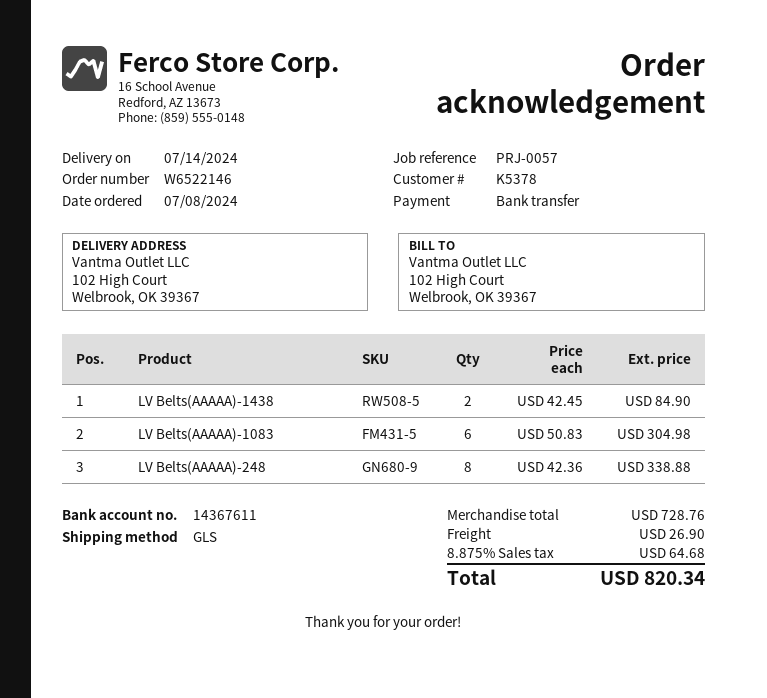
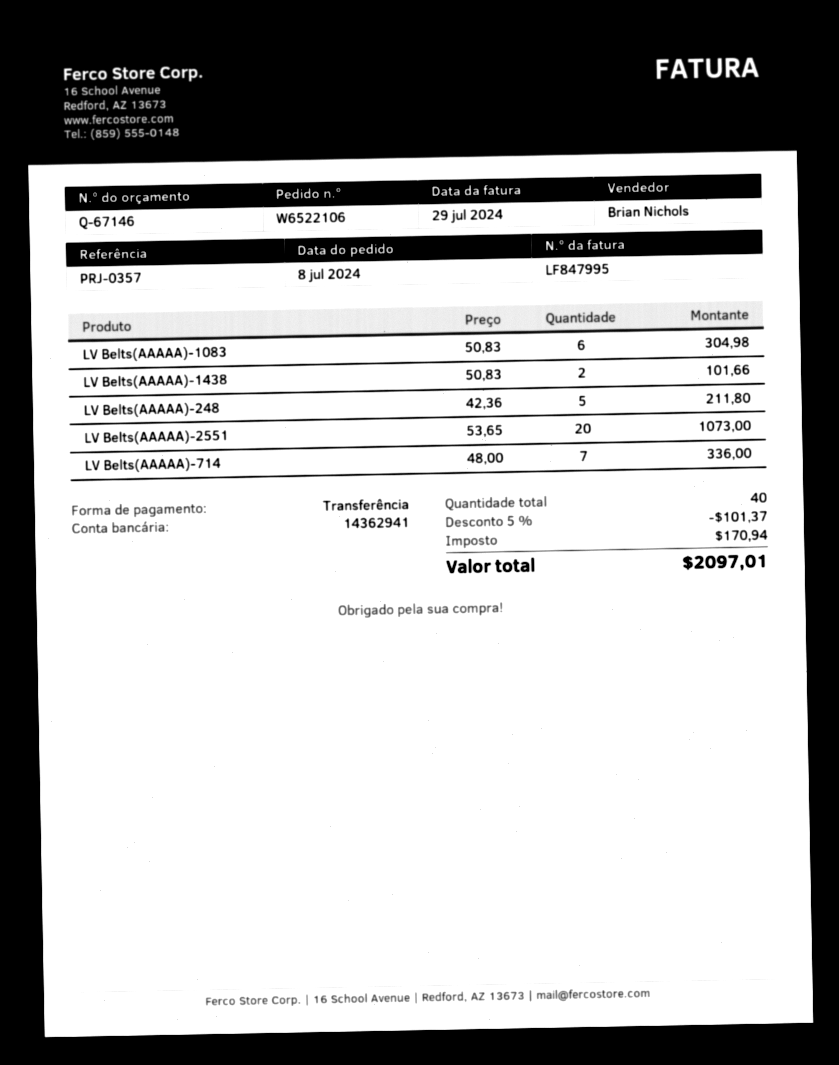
order number: W6522146 -> W6522106
reference: PRJ-0057 -> PRJ-0357
bank account: 14367611 -> 14362941
LV Belts(AAAAA)-1438: 2 x 42.45 = 84.90 -> 2 x 50.83 = 101.66
LV Belts(AAAAA)-248: 8 x 42.36 = 338.88 -> 5 x 42.36 = 211.80
LV Belts(AAAAA)-2551: none -> 20 x 53.65 = 1073.00
LV Belts(AAAAA)-714: none -> 7 x 48.00 = 336.00
discount: none -> 5% = 101.37
shipping: 26.90 -> none
tax: 64.68 -> 170.94
total: 820.34 -> 2097.01

